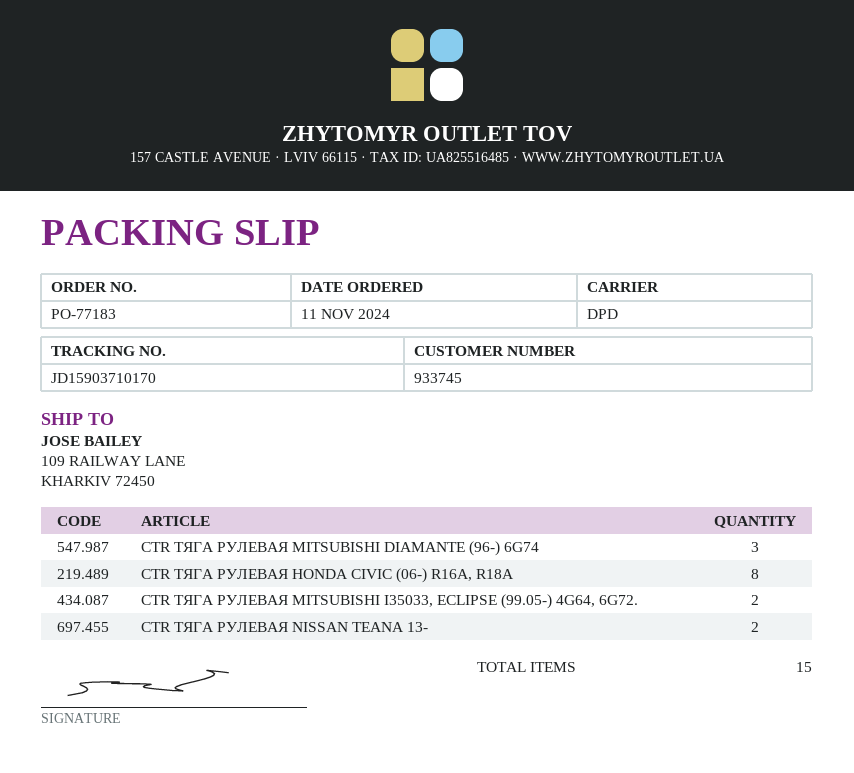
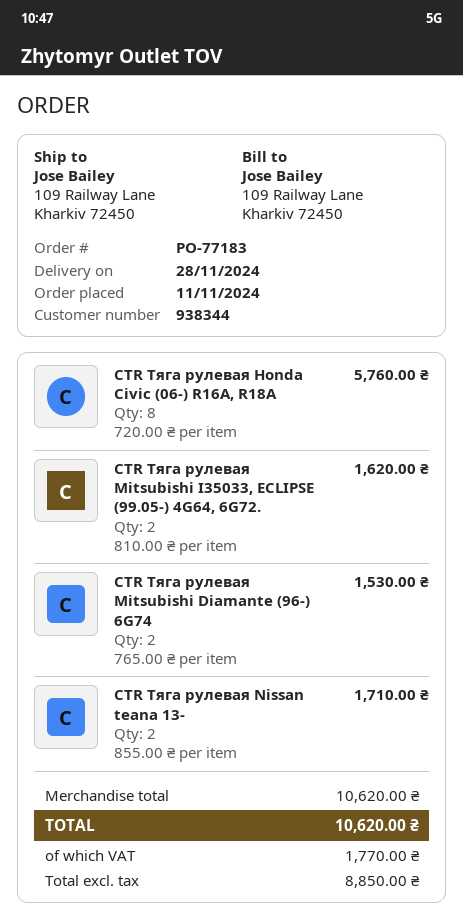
customer number: 933745 -> 938344
CTR ТЯГА РУЛЕВАЯ MITSUBISHI DIAMANTE (96-) 6G74: 3 -> 2

